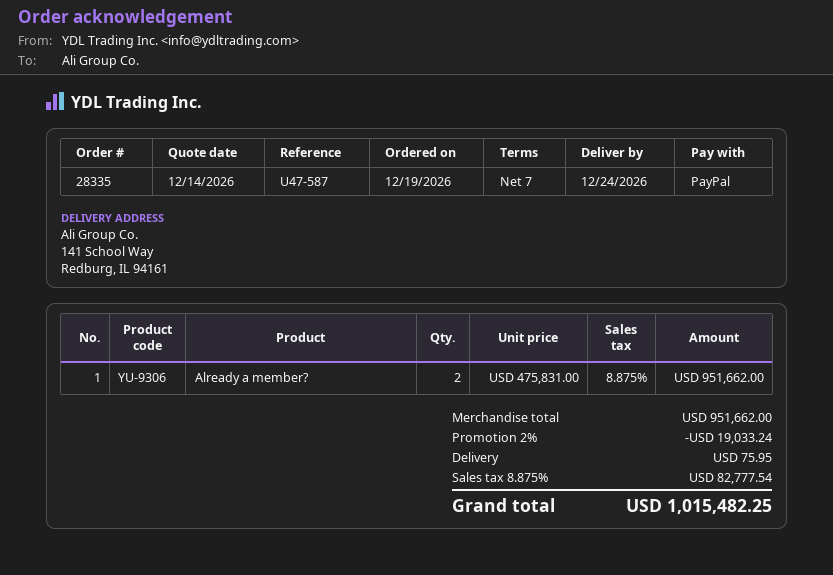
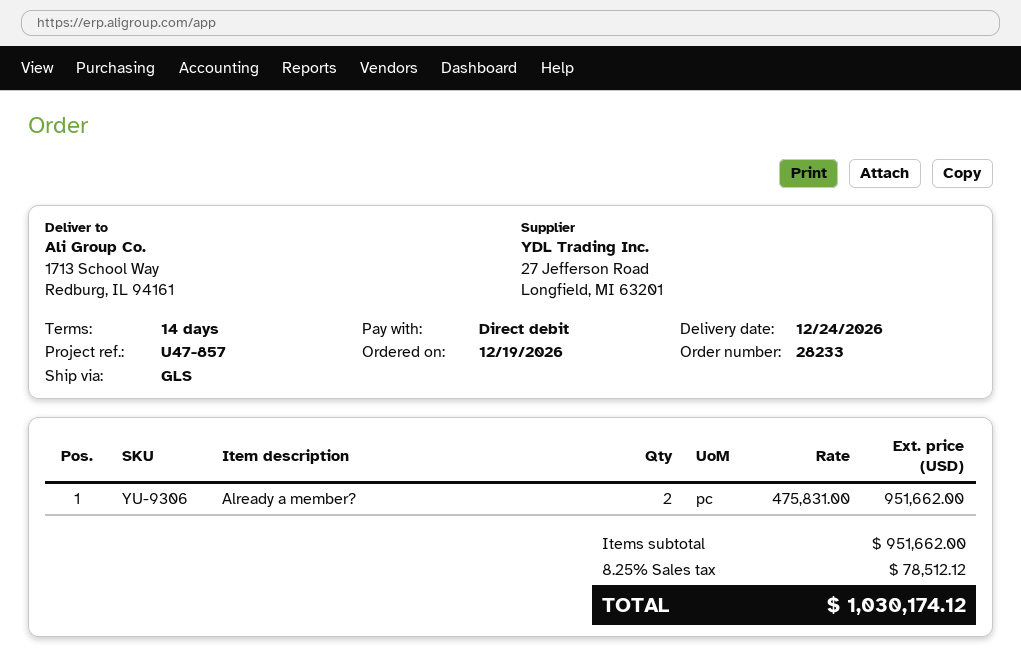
order number: 28335 -> 28233
payment terms: 7 days -> 14 days
reference: U47-587 -> U47-857
payment method: PayPal -> direct debit
ship to: 141 School Way, Redburg, IL 94161 -> 1713 School Way, Redburg, IL 94161
discount: 2% = 19033.24 -> none
shipping: 75.95 -> none
tax: 8.875% = 82777.54 -> 8.25% = 78512.12
total: 1015482.25 -> 1030174.12

